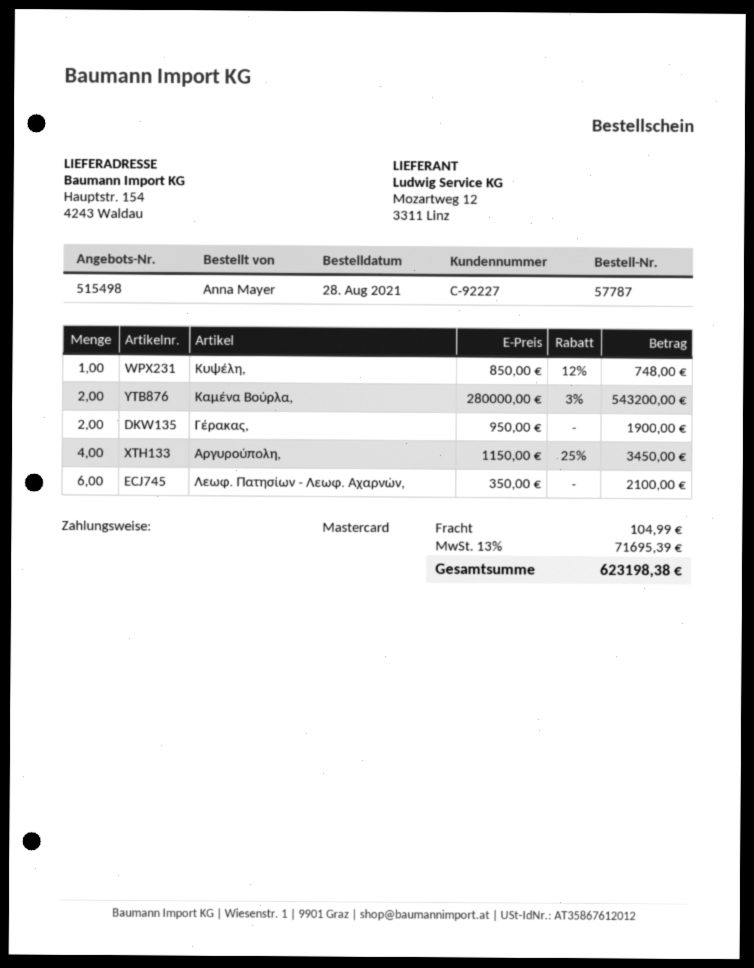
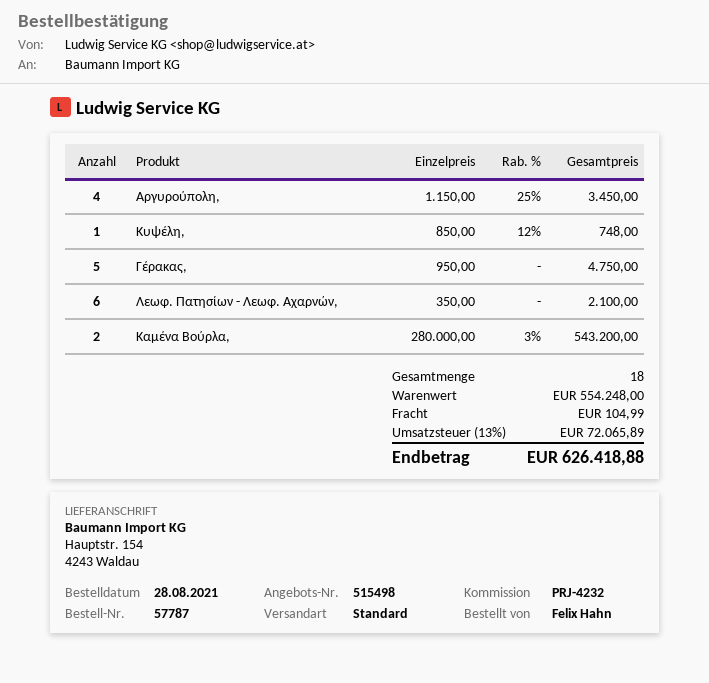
ordered by: Anna Mayer -> Felix Hahn
Γέρακας,: 2 x 950.00 = 1900.00 -> 5 x 950.00 = 4750.00
tax: 13% = 71695.39 -> 13% = 72065.89
total: 623198.38 -> 626418.88

